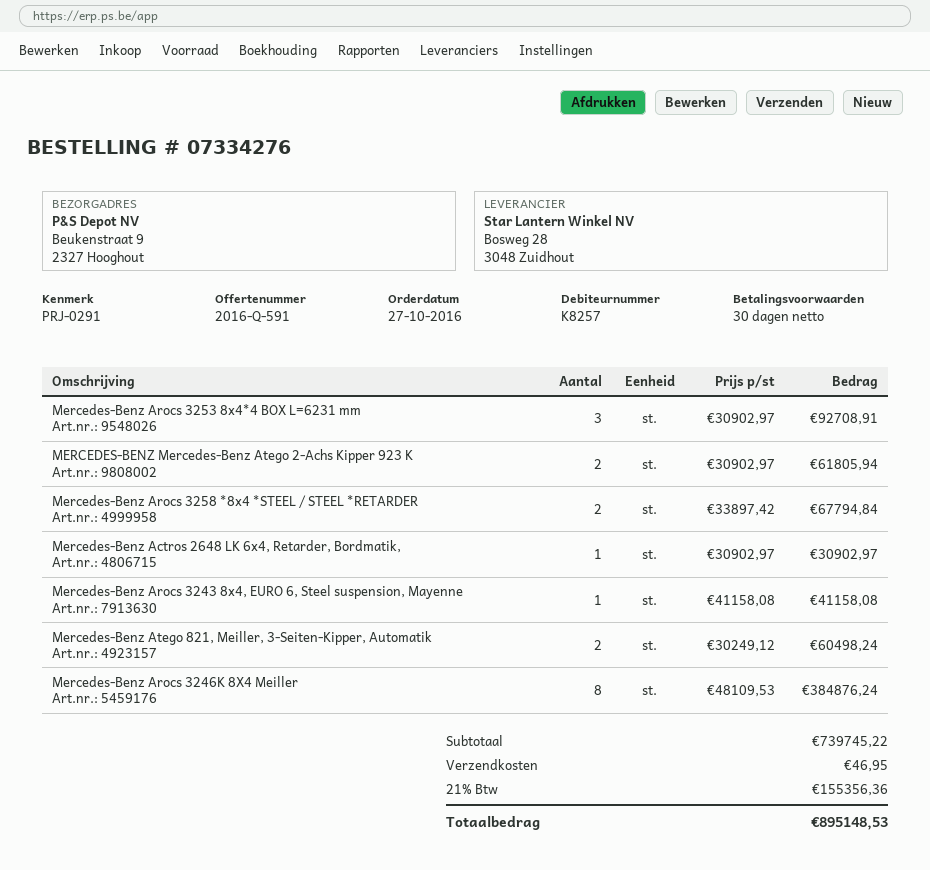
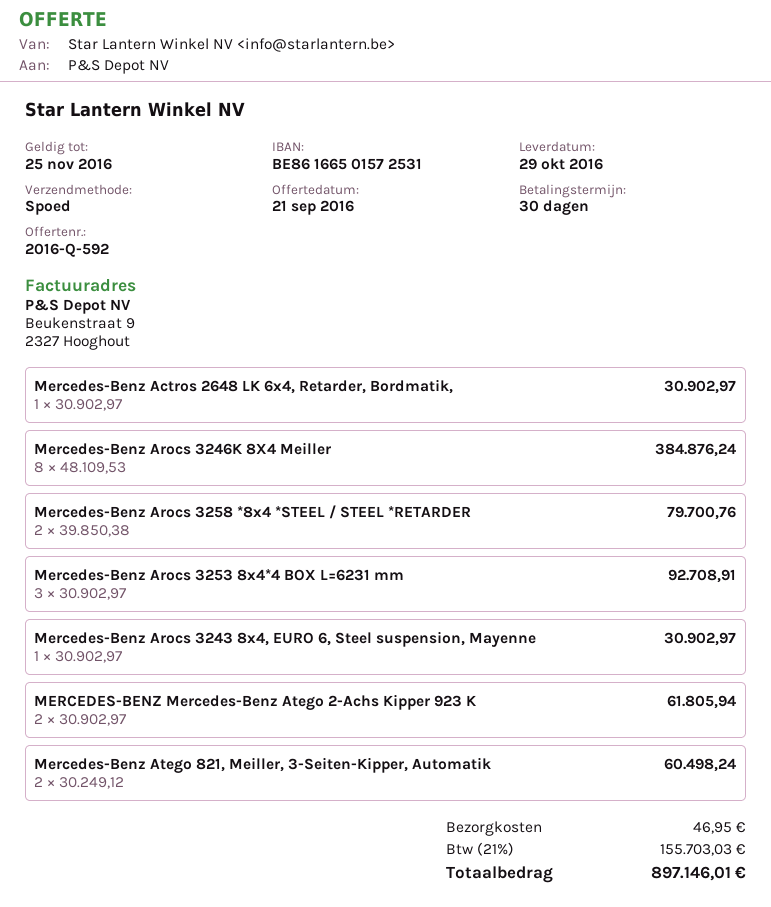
quote number: 2016-Q-591 -> 2016-Q-592
Mercedes-Benz Arocs 3258 *8x4 *STEEL / STEEL *RETARDER: 2 x 33897.42 = 67794.84 -> 2 x 39850.38 = 79700.76
Mercedes-Benz Arocs 3243 8x4, EURO 6, Steel suspension, Mayenne: 1 x 41158.08 = 41158.08 -> 1 x 30902.97 = 30902.97
tax: 21% = 155356.36 -> 21% = 155703.03
total: 895148.53 -> 897146.01

